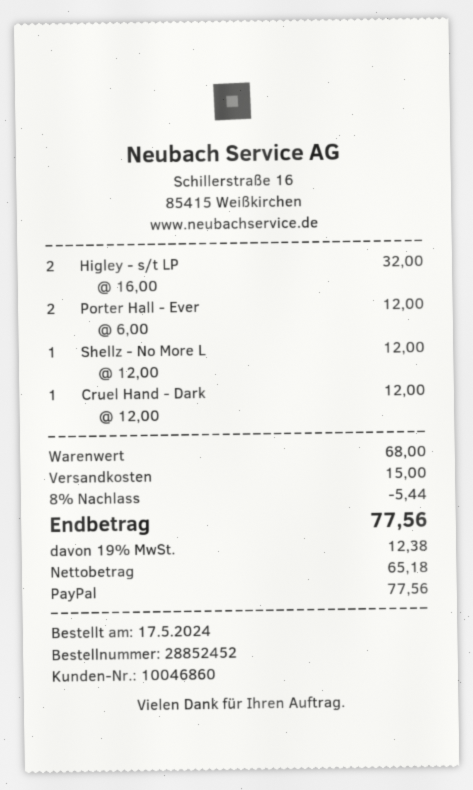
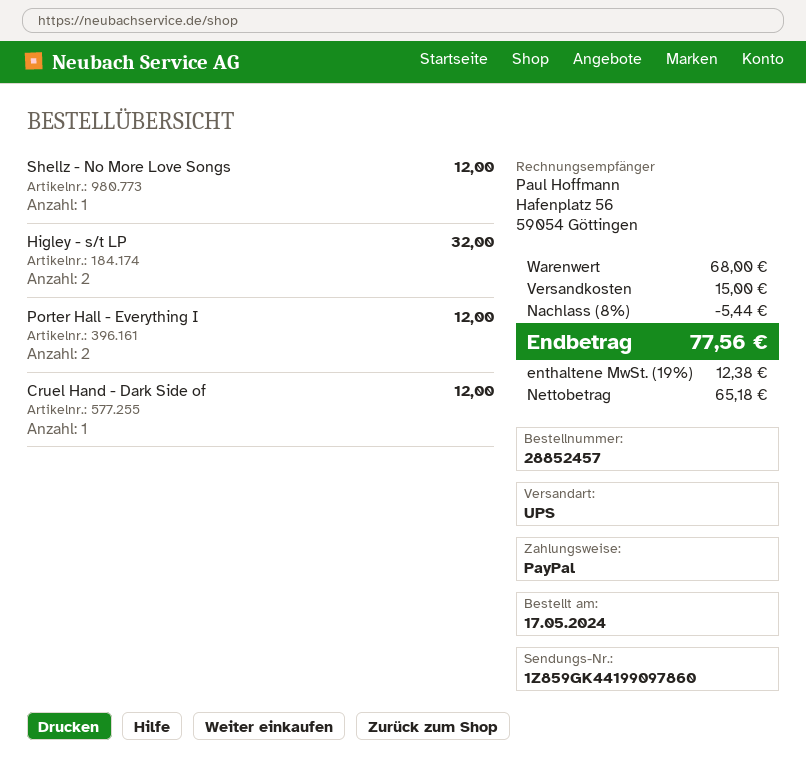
order number: 28852452 -> 28852457

